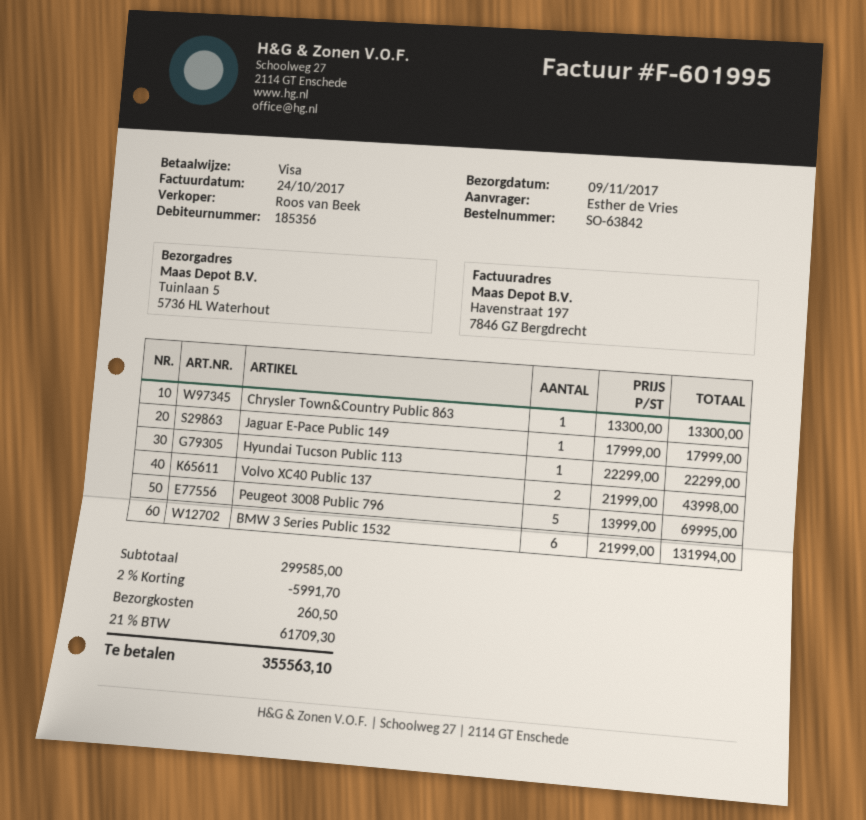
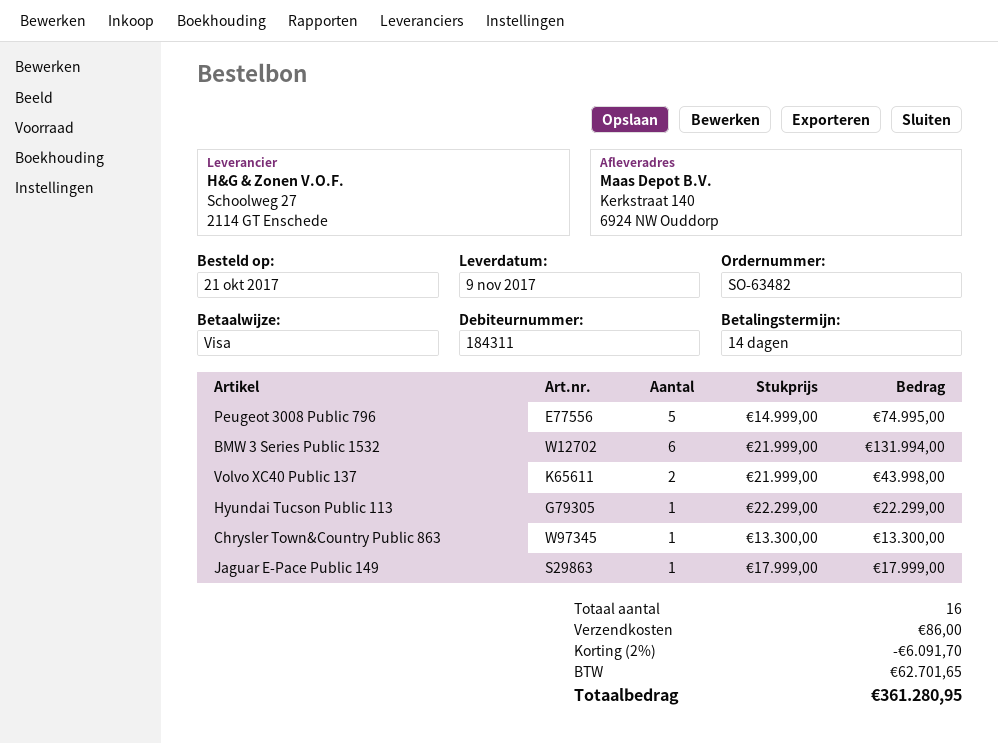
order number: SO-63842 -> SO-63482
customer number: 185356 -> 184311
ship to: Tuinlaan 5, 5736 HL Waterhout -> Kerkstraat 140, 6924 NW Ouddorp
Peugeot 3008 Public 796: 5 x 13999.00 = 69995.00 -> 5 x 14999.00 = 74995.00
discount: 2% = 5991.70 -> 2% = 6091.70
shipping: 260.50 -> 86.00
tax: 61709.30 -> 62701.65
total: 355563.10 -> 361280.95

